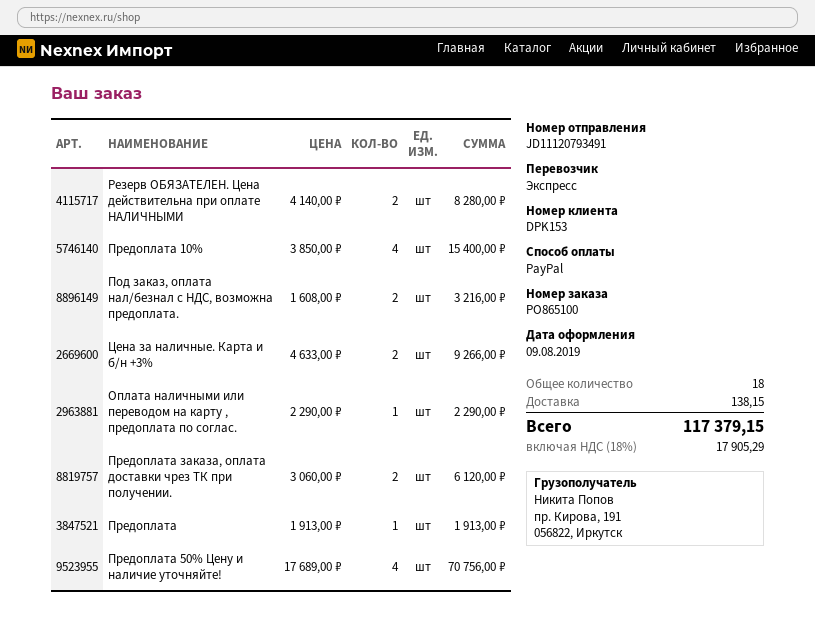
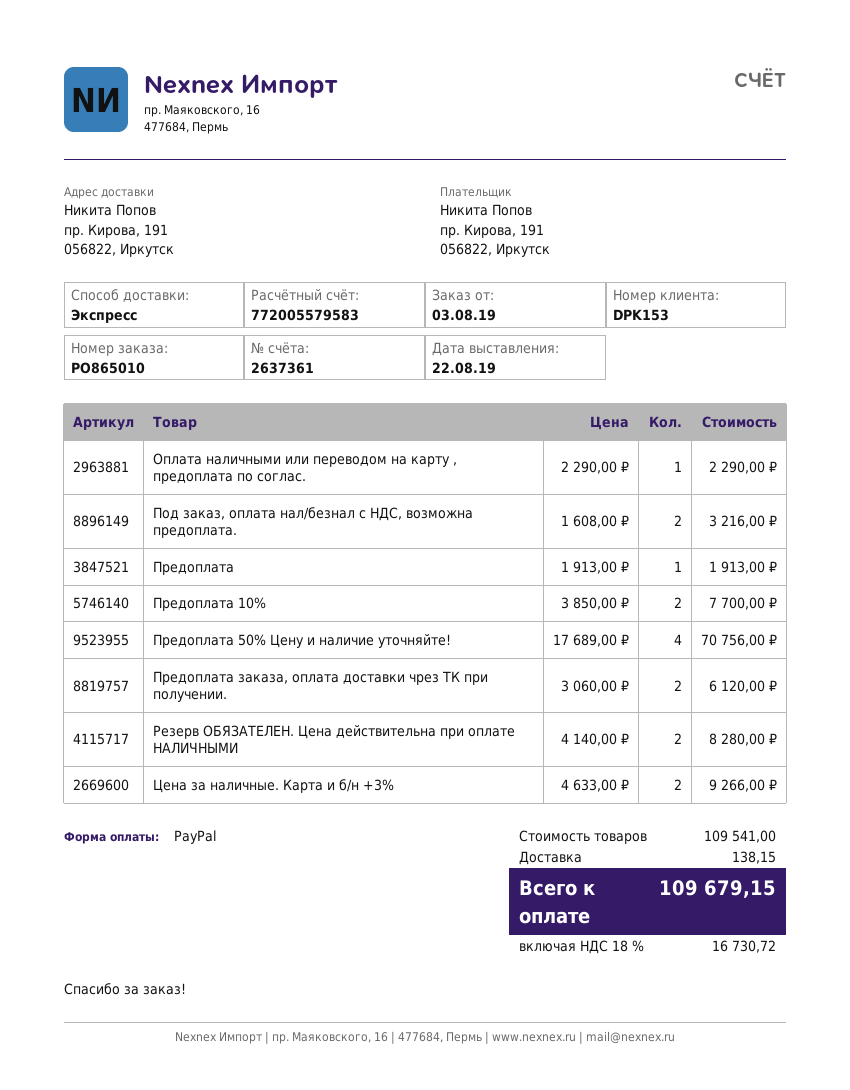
order number: PO865100 -> PO865010
order date: 2019-08-09 -> 2019-08-03
Предоплата 10%: 4 x 3850.00 = 15400.00 -> 2 x 3850.00 = 7700.00
tax: 18% = 17905.29 -> 18% = 16730.72
total: 117379.15 -> 109679.15

